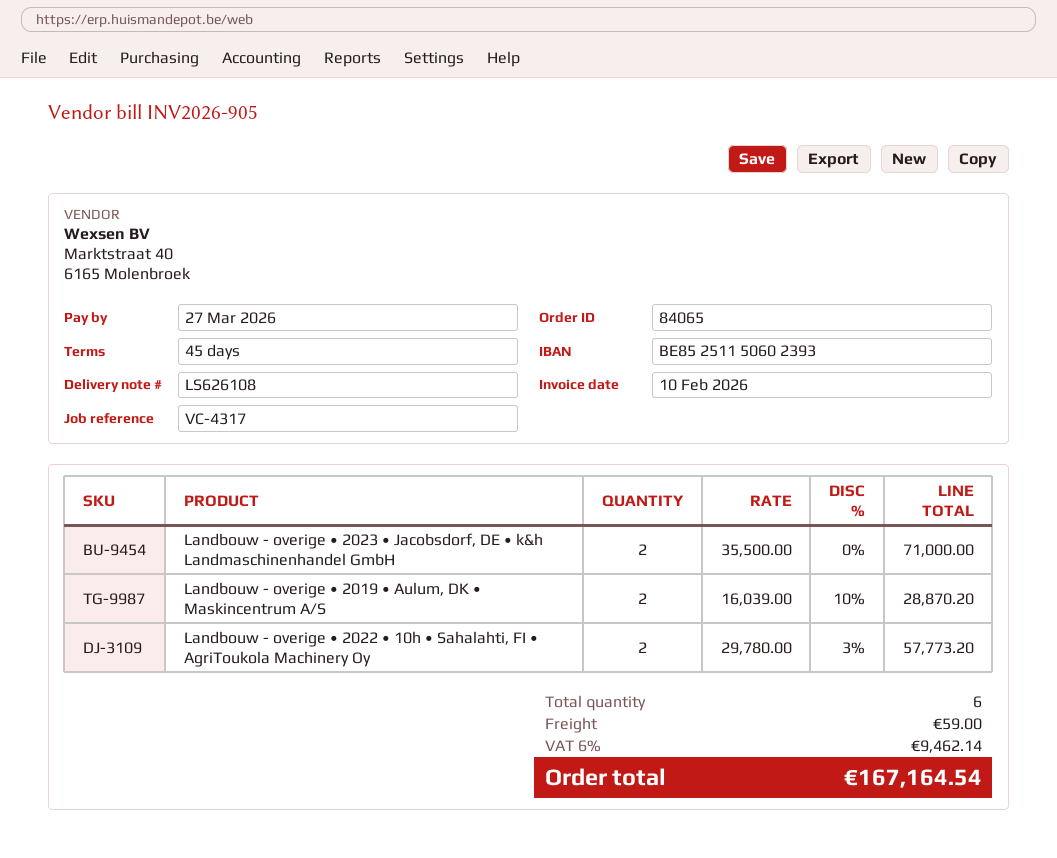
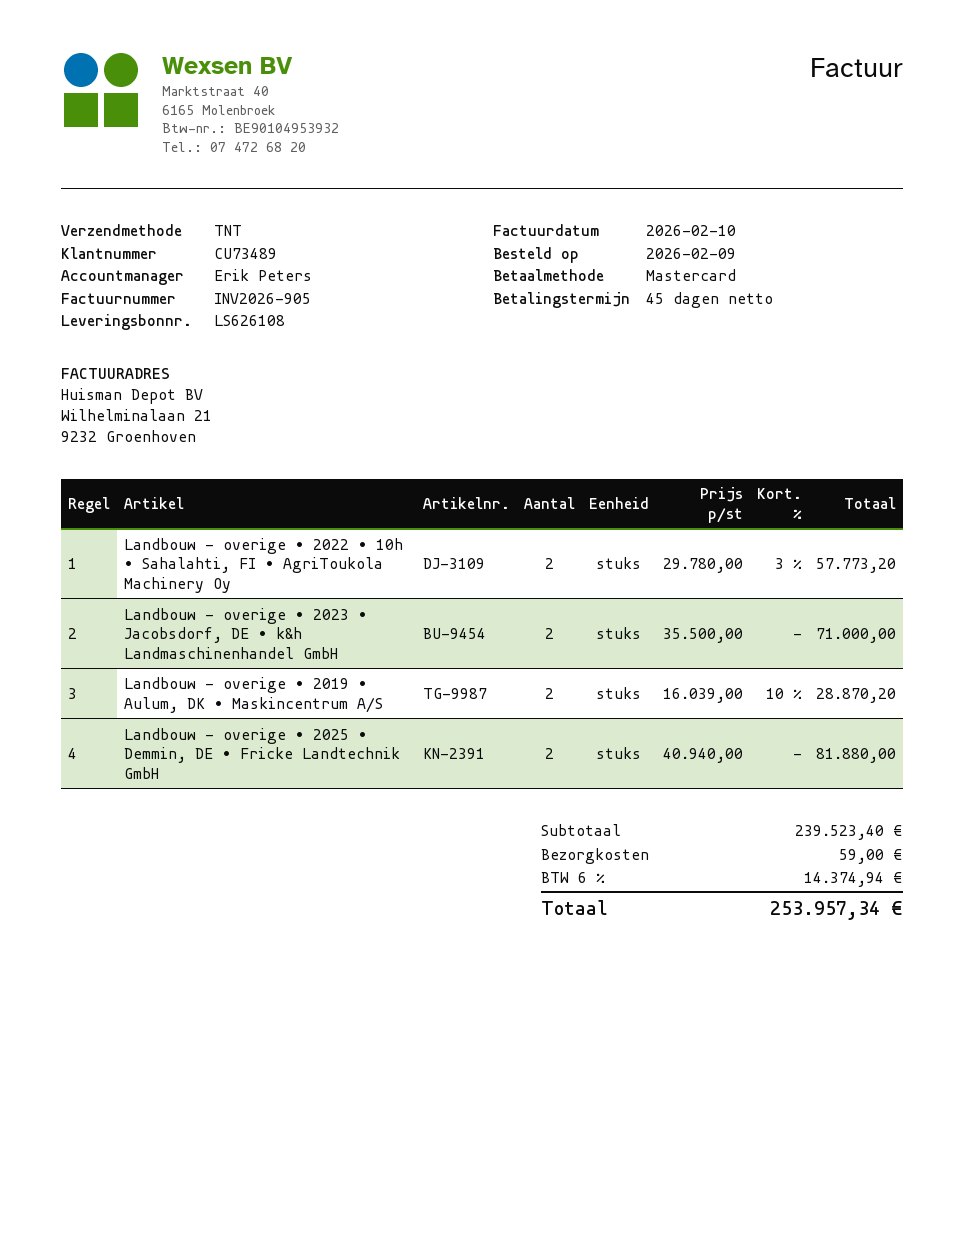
Landbouw - overige • 2025 • Demmin, DE • Fricke Landtechnik GmbH: none -> 2 x 40940.00 = 81880.00
tax: 6% = 9462.14 -> 6% = 14374.94
total: 167164.54 -> 253957.34

